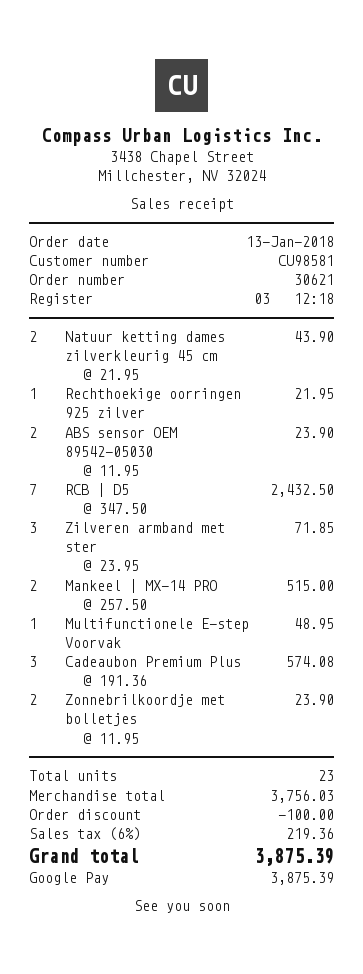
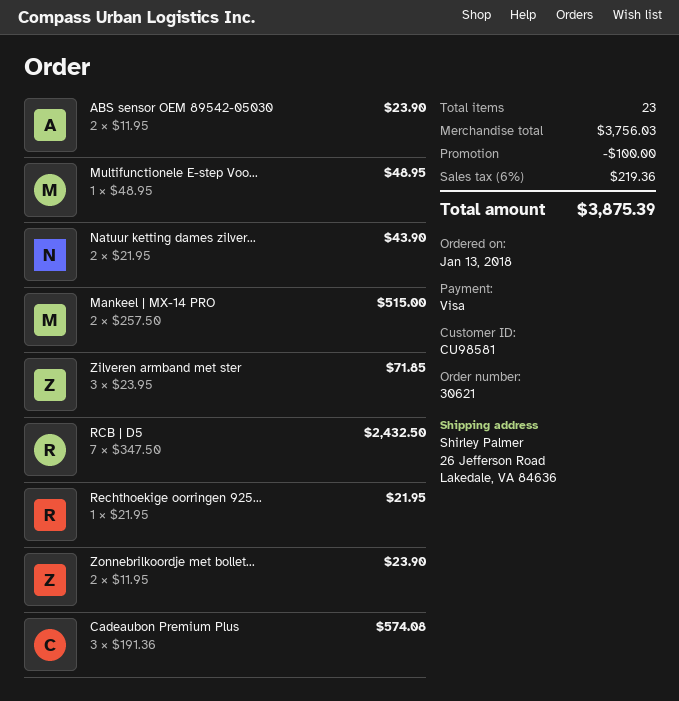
payment method: Google Pay -> Visa

